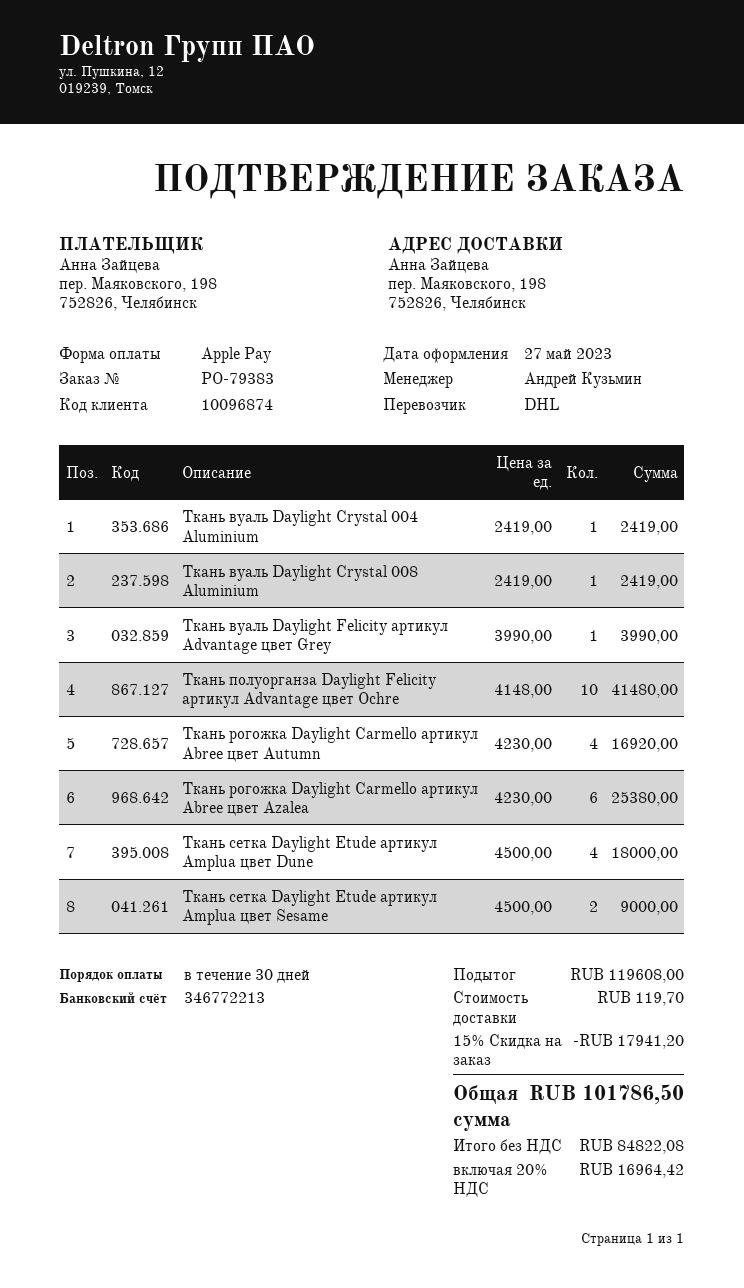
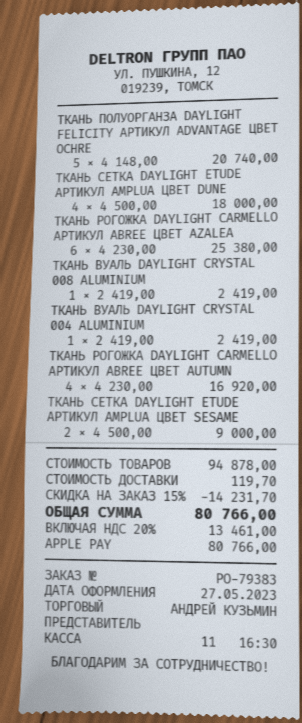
Ткань вуаль Daylight Felicity артикул Advantage цвет Grey: 1 x 3990.00 = 3990.00 -> none
Ткань полуорганза Daylight Felicity артикул Advantage цвет Ochre: 10 x 4148.00 = 41480.00 -> 5 x 4148.00 = 20740.00
subtotal: 119608.00 -> 94878.00
discount: 15% = 17941.20 -> 15% = 14231.70
tax: 20% = 16964.42 -> 20% = 13461.00
total: 101786.50 -> 80766.00

